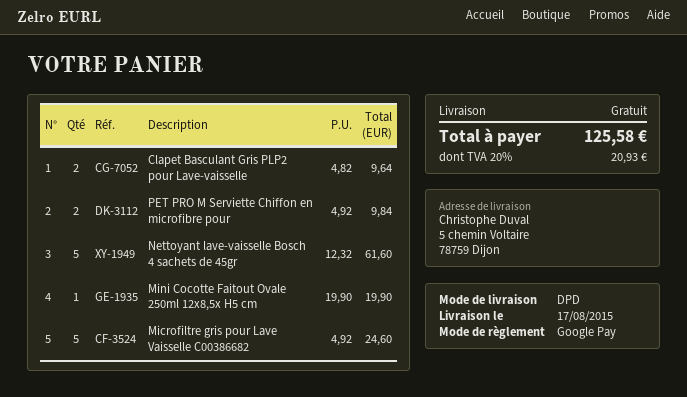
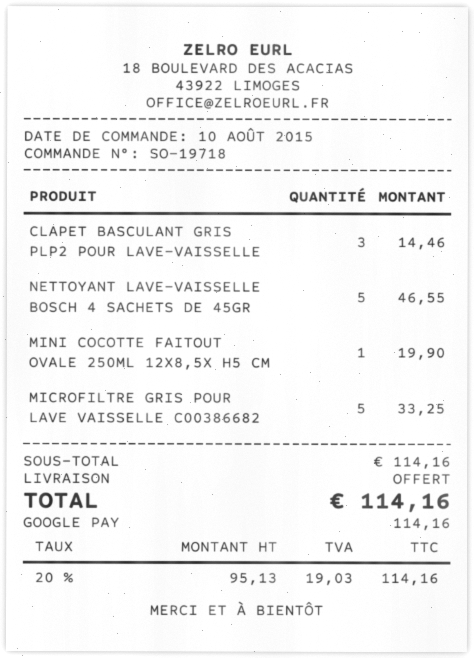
Clapet Basculant Gris PLP2 pour Lave-vaisselle: 2 for 9.64 -> 3 for 14.46
PET PRO M Serviette Chiffon en microfibre pour: 2 for 9.84 -> none
Nettoyant lave-vaisselle Bosch 4 sachets de 45gr: 5 for 61.60 -> 5 for 46.55
Microfiltre gris pour Lave Vaisselle C00386682: 5 for 24.60 -> 5 for 33.25
tax: 20% = 20.93 -> 20% = 19.03
total: 125.58 -> 114.16

